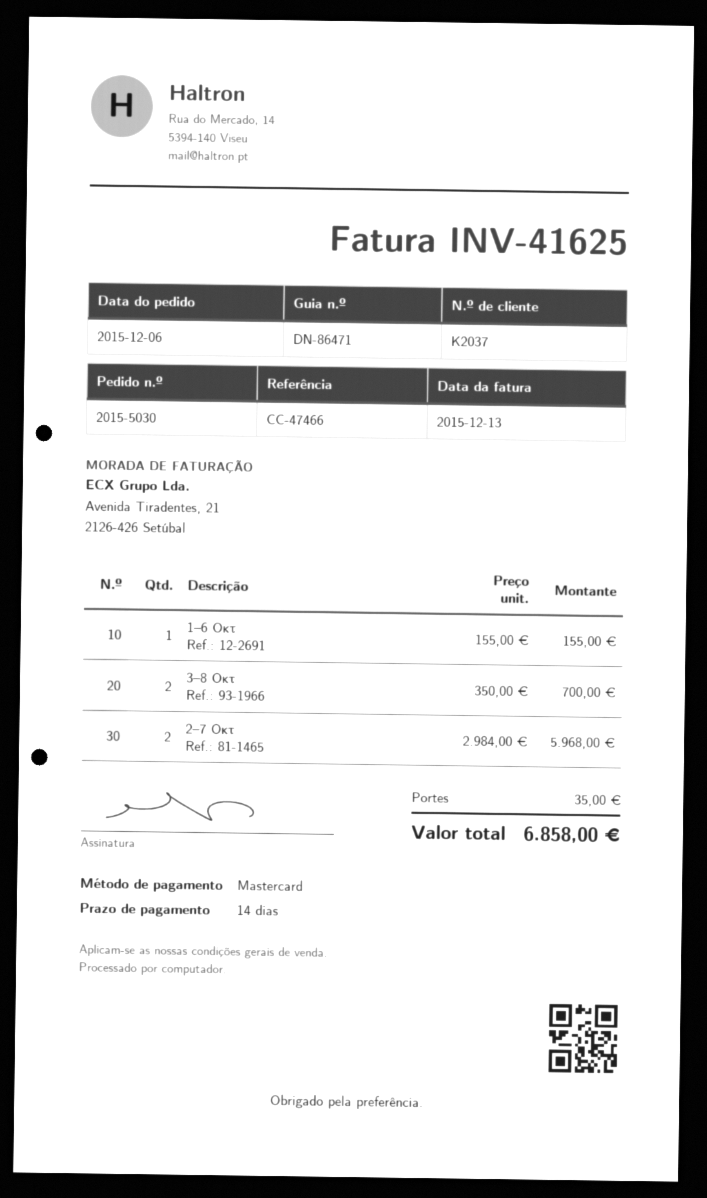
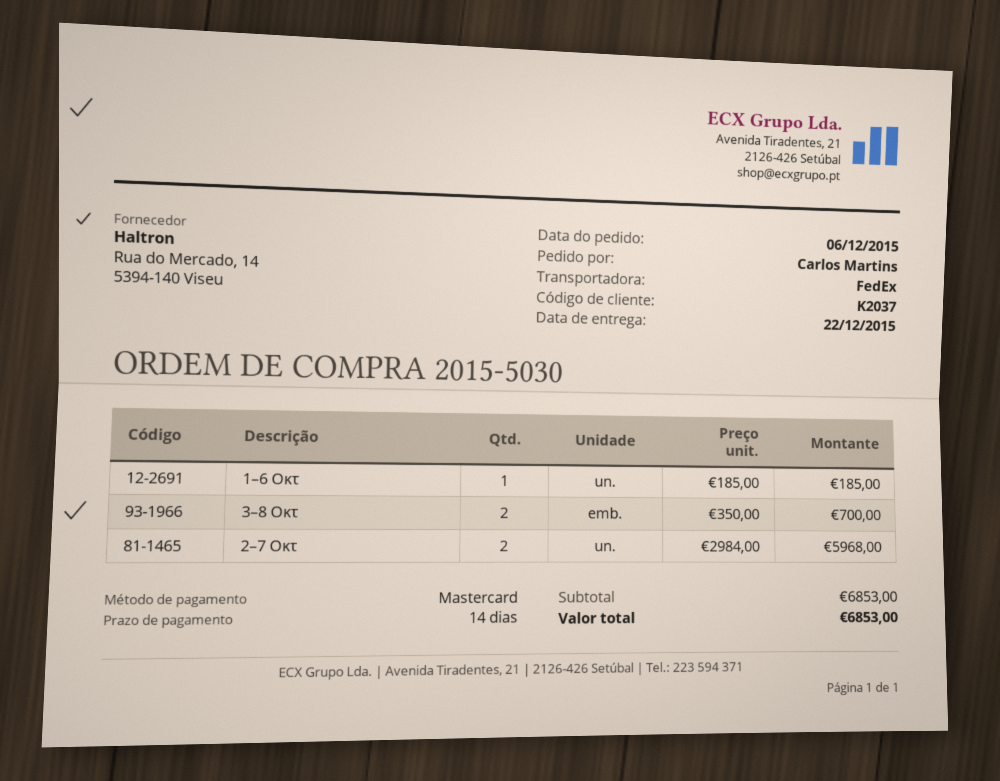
1–6 Οκτ: 1 x 155.00 = 155.00 -> 1 x 185.00 = 185.00
shipping: 35.00 -> none
total: 6858.00 -> 6853.00

